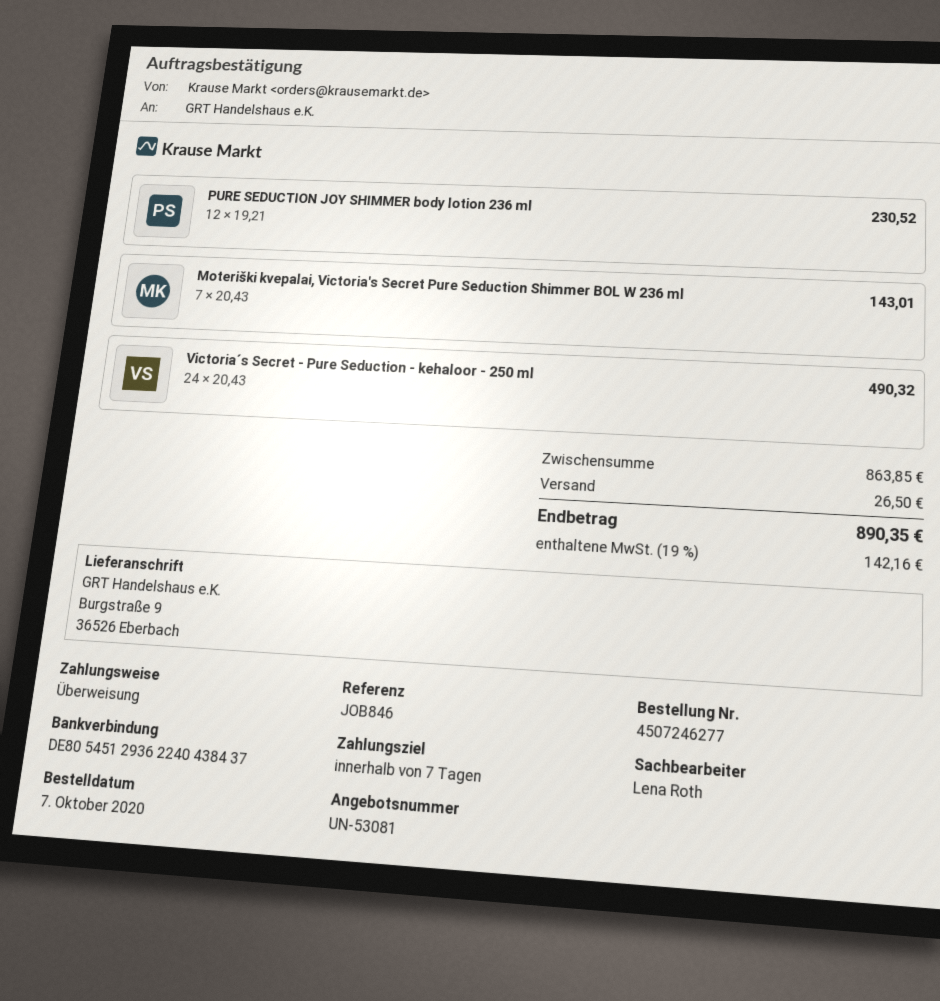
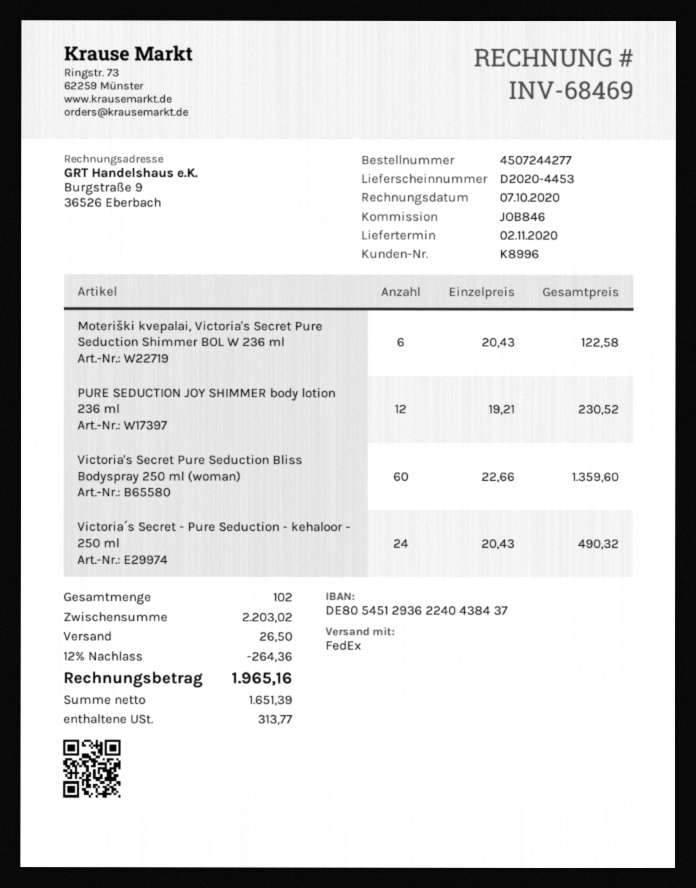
order number: 4507246277 -> 4507244277
Moteriški kvepalai, Victoria's Secret Pure Seduction Shimmer BOL W 236 ml: 7 x 20.43 = 143.01 -> 6 x 20.43 = 122.58
Victoria's Secret Pure Seduction Bliss Bodyspray 250 ml (woman): none -> 60 x 22.66 = 1359.60
subtotal: 863.85 -> 2203.02
discount: none -> 12% = 264.36
tax: 142.16 -> 313.77
total: 890.35 -> 1965.16

